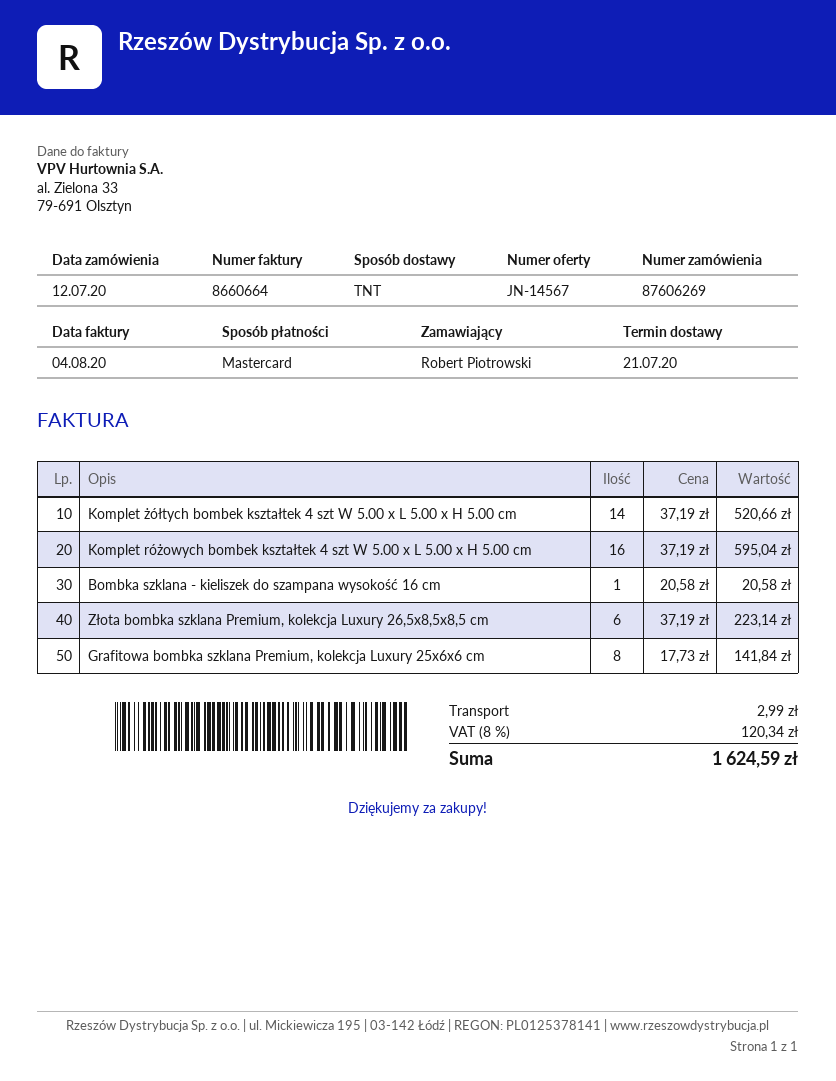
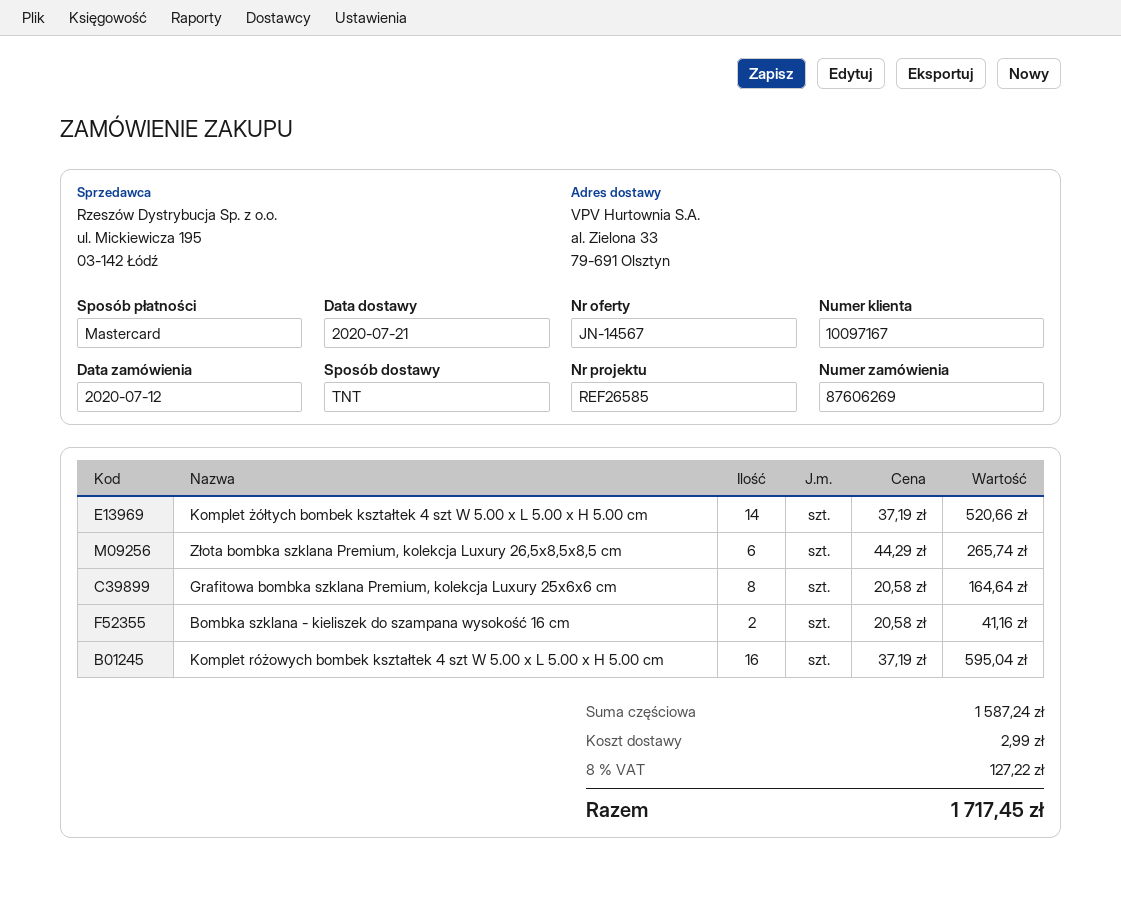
Bombka szklana - kieliszek do szampana wysokość 16 cm: 1 x 20.58 = 20.58 -> 2 x 20.58 = 41.16
Złota bombka szklana Premium, kolekcja Luxury 26,5x8,5x8,5 cm: 6 x 37.19 = 223.14 -> 6 x 44.29 = 265.74
Grafitowa bombka szklana Premium, kolekcja Luxury 25x6x6 cm: 8 x 17.73 = 141.84 -> 8 x 20.58 = 164.64
tax: 8% = 120.34 -> 8% = 127.22
total: 1624.59 -> 1717.45

